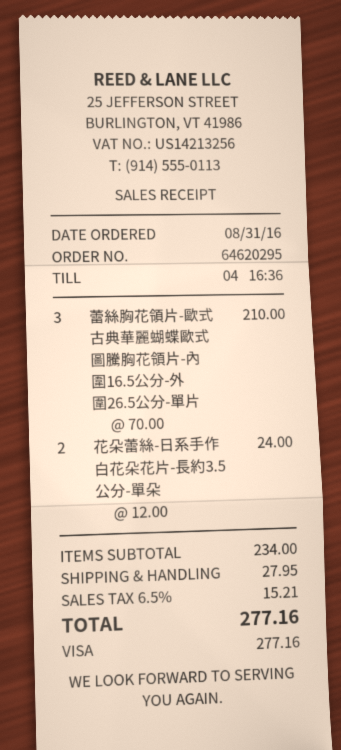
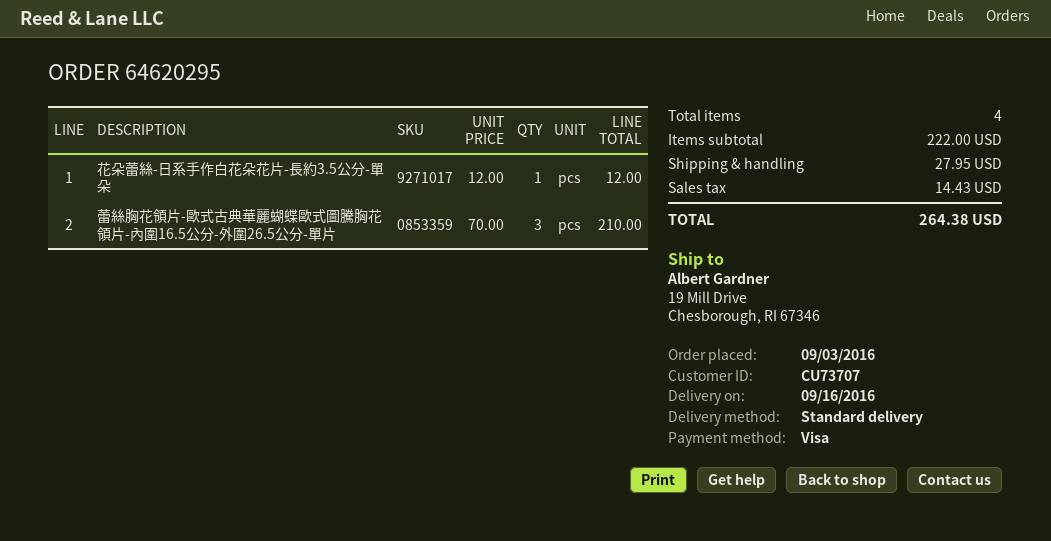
order date: 2016-08-31 -> 2016-09-03
花朵蕾絲-日系手作白花朵花片-長約3.5公分-單朵: 2 x 12.00 = 24.00 -> 1 x 12.00 = 12.00
subtotal: 234.00 -> 222.00
tax: 15.21 -> 14.43
total: 277.16 -> 264.38

